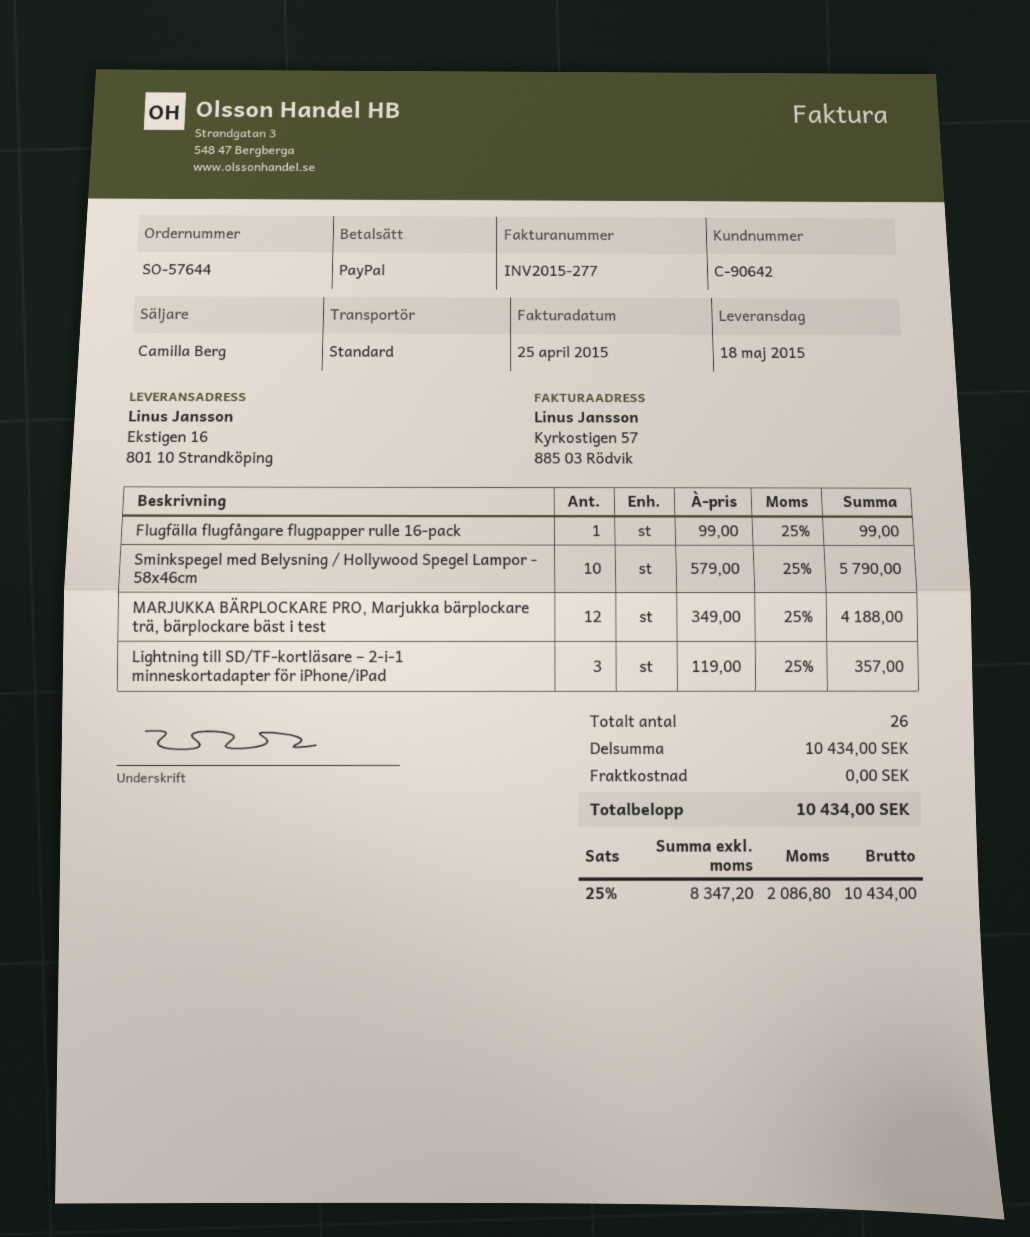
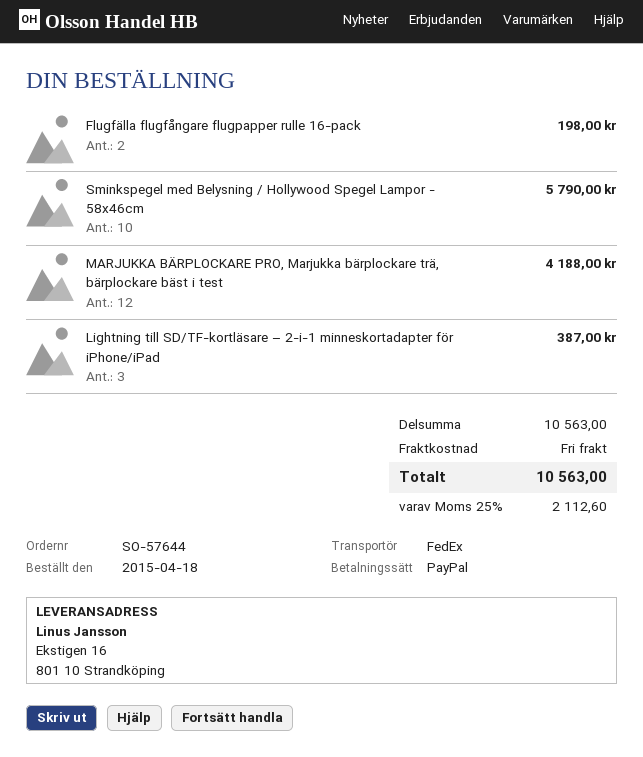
shipping method: standard -> FedEx
Flugfälla flugfångare flugpapper rulle 16-pack: 1 for 99.00 -> 2 for 198.00
Lightning till SD/TF-kortläsare – 2-i-1 minneskortadapter för iPhone/iPad: 3 for 357.00 -> 3 for 387.00
subtotal: 10434.00 -> 10563.00
tax: 25% = 2086.80 -> 25% = 2112.60
total: 10434.00 -> 10563.00

